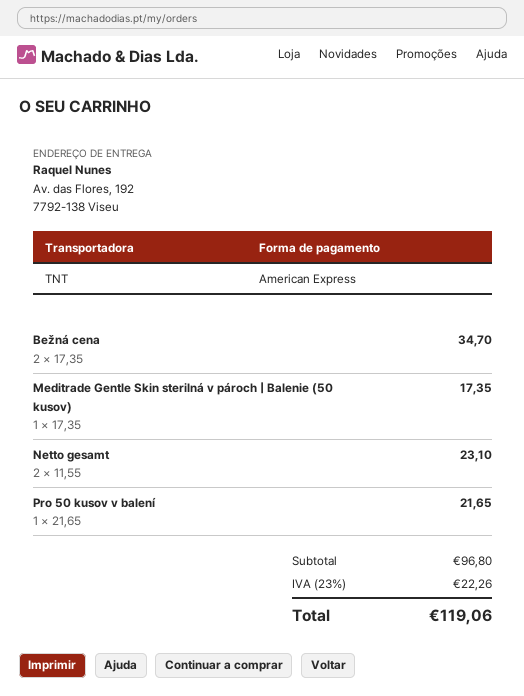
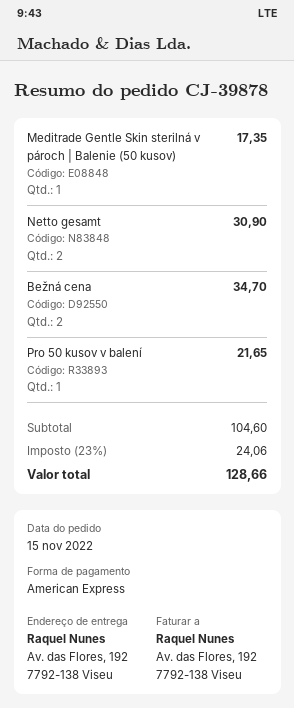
Netto gesamt: 2 for 23.10 -> 2 for 30.90
subtotal: 96.80 -> 104.60
tax: 23% = 22.26 -> 23% = 24.06
total: 119.06 -> 128.66

